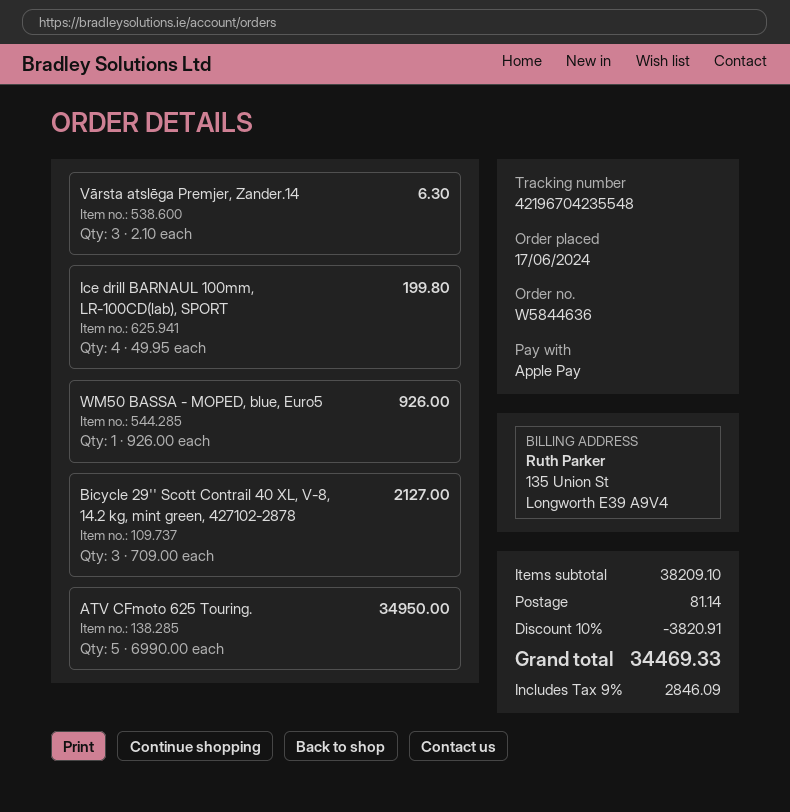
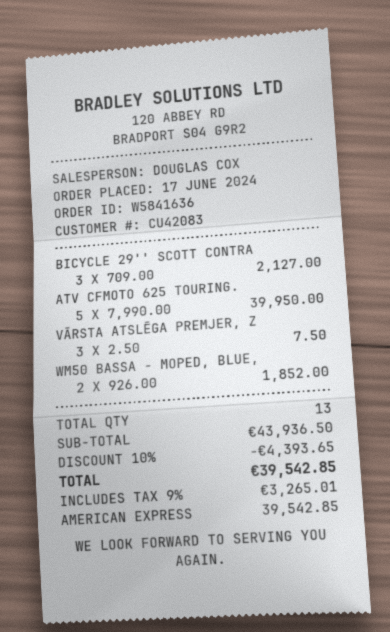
order number: W5844636 -> W5841636
payment method: Apple Pay -> American Express
Vārsta atslēga Premjer, Zander.14: 3 x 2.10 = 6.30 -> 3 x 2.50 = 7.50
Ice drill BARNAUL 100mm, LR-100CD(lab), SPORT: 4 x 49.95 = 199.80 -> none
WM50 BASSA - MOPED, blue, Euro5: 1 x 926.00 = 926.00 -> 2 x 926.00 = 1852.00
ATV CFmoto 625 Touring.: 5 x 6990.00 = 34950.00 -> 5 x 7990.00 = 39950.00
subtotal: 38209.10 -> 43936.50
discount: 10% = 3820.91 -> 10% = 4393.65
shipping: 81.14 -> none
tax: 9% = 2846.09 -> 9% = 3265.01
total: 34469.33 -> 39542.85

